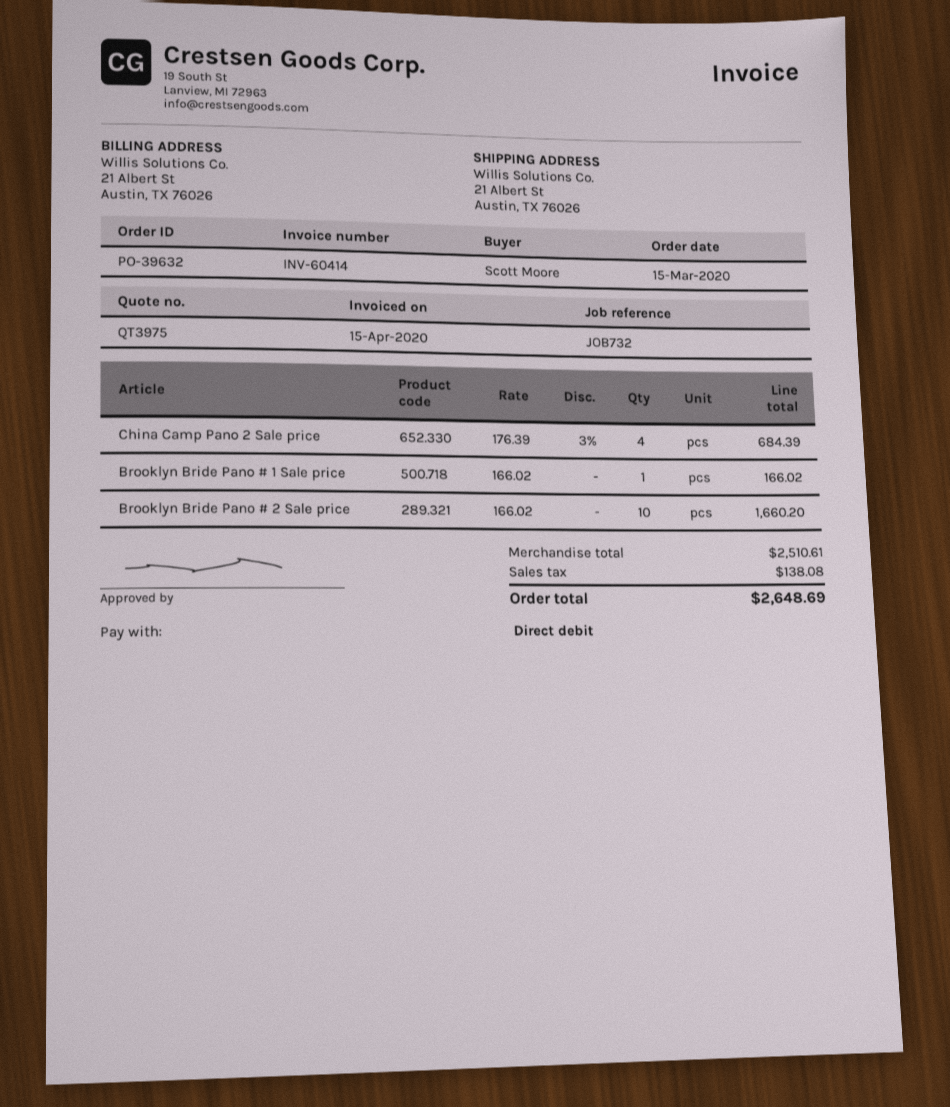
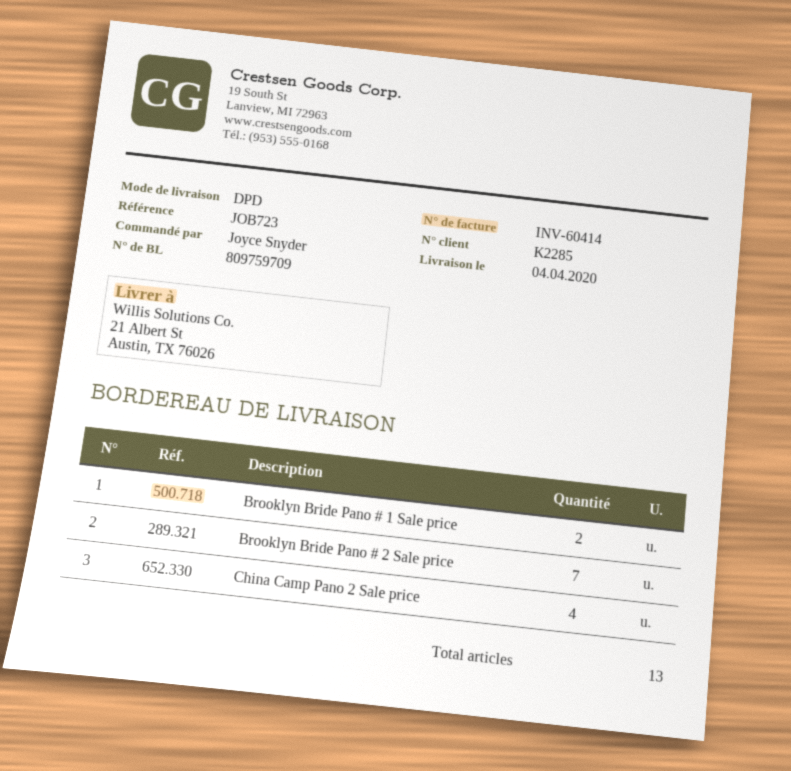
reference: JOB732 -> JOB723
ordered by: Scott Moore -> Joyce Snyder
Brooklyn Bride Pano # 1 Sale price: 1 -> 2
Brooklyn Bride Pano # 2 Sale price: 10 -> 7

